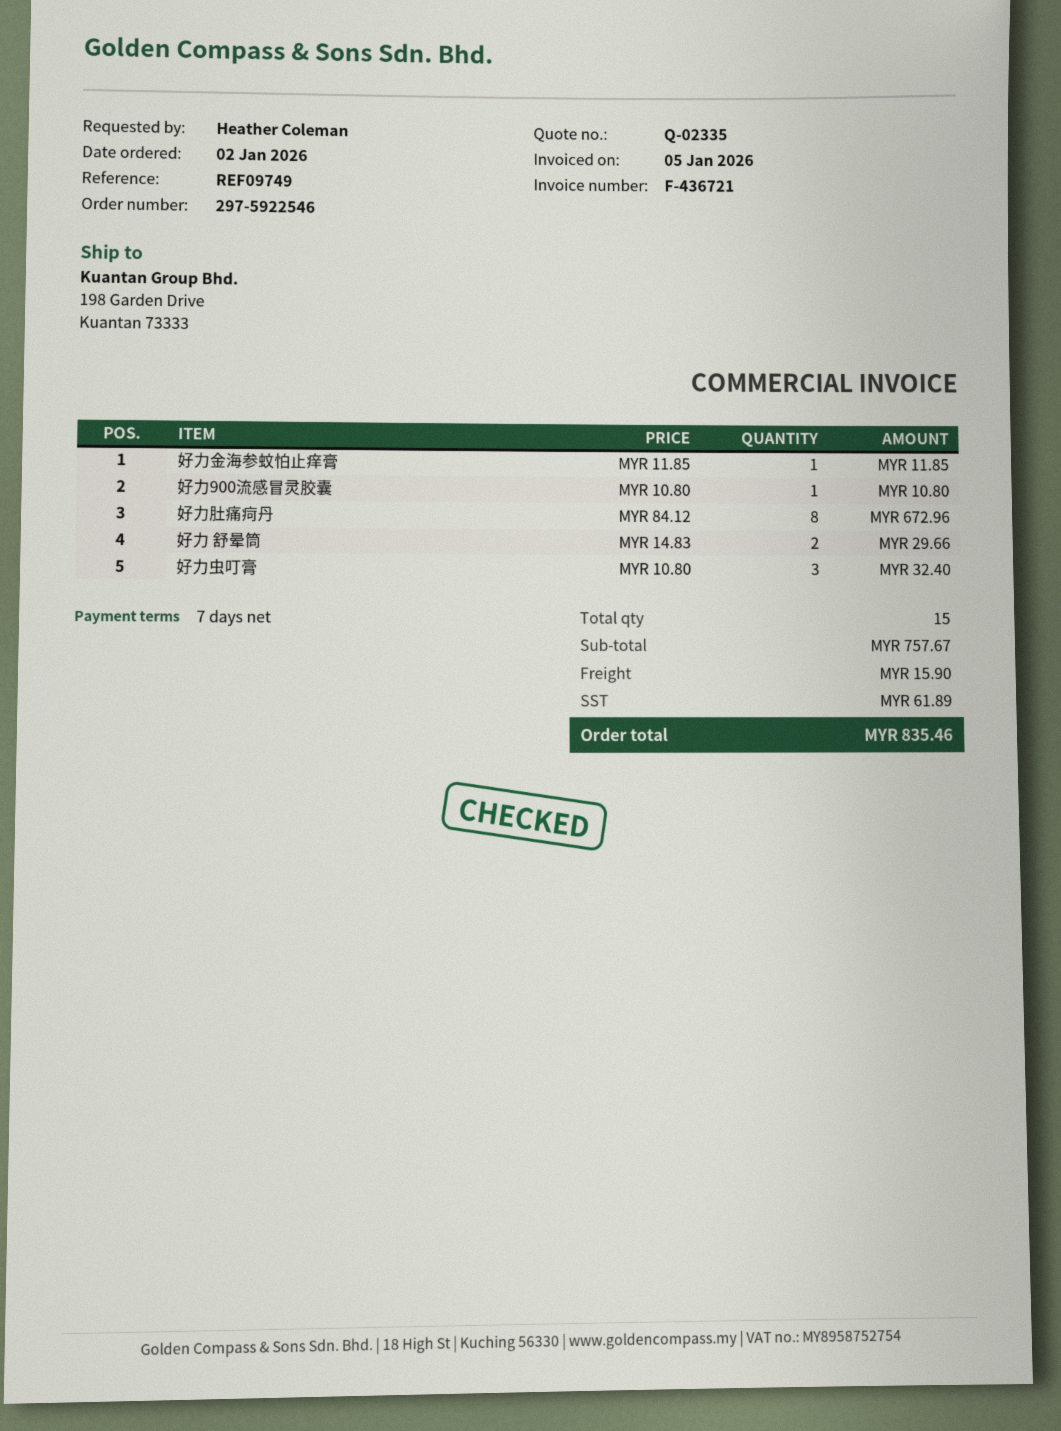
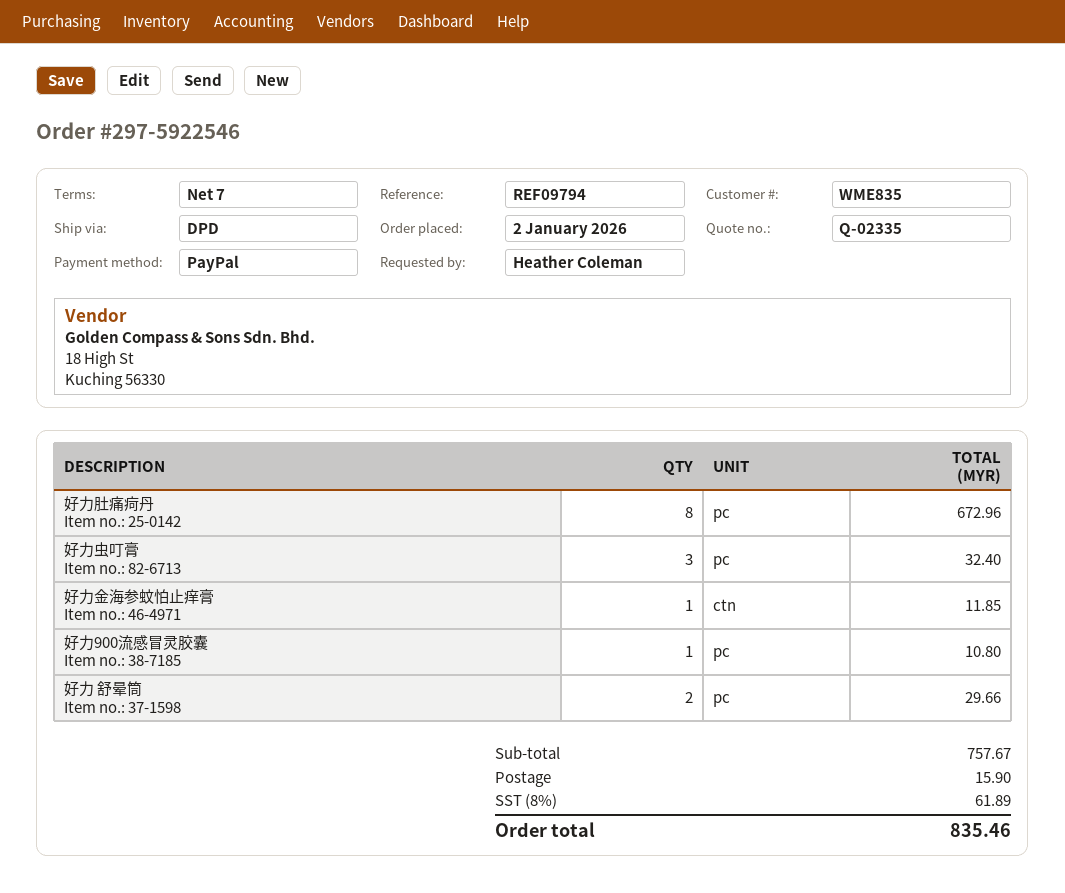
reference: REF09749 -> REF09794

